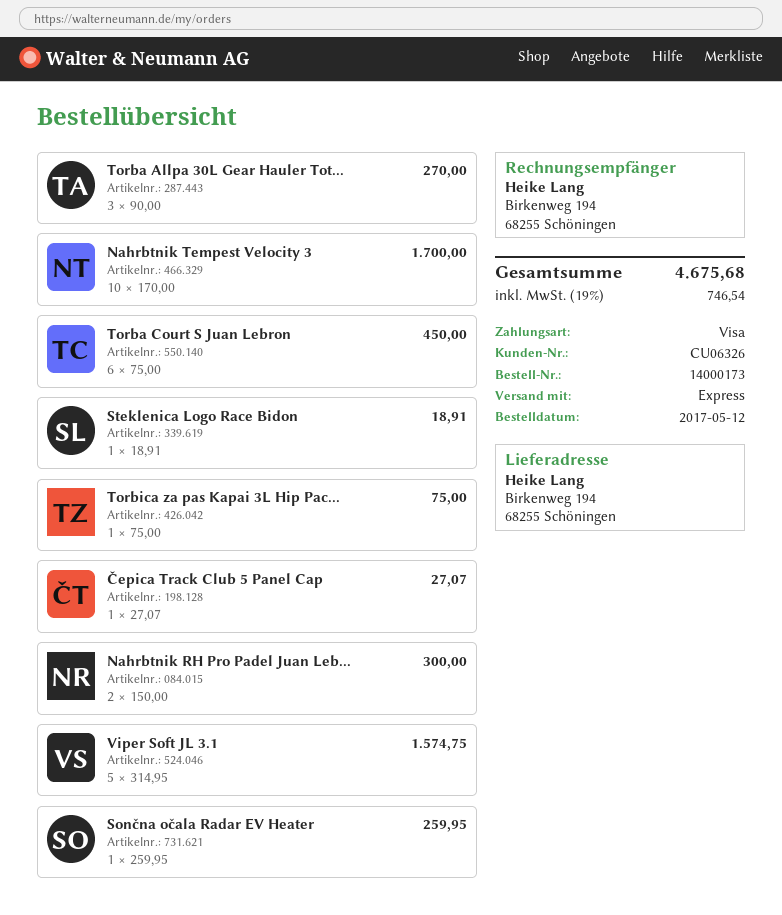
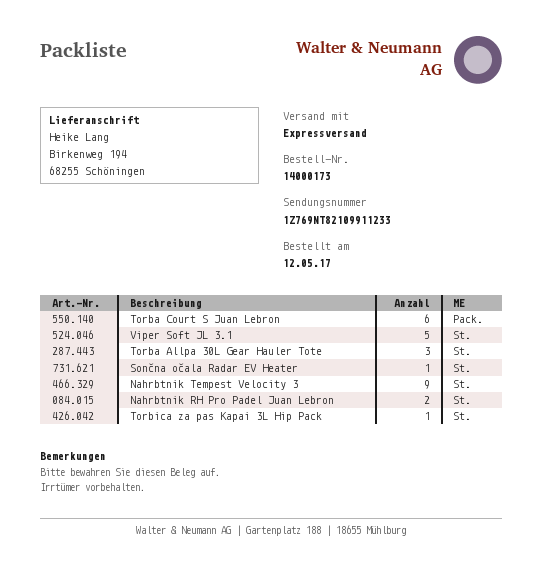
Nahrbtnik Tempest Velocity 3: 10 -> 9
Steklenica Logo Race Bidon: 1 -> none
Čepica Track Club 5 Panel Cap: 1 -> none

